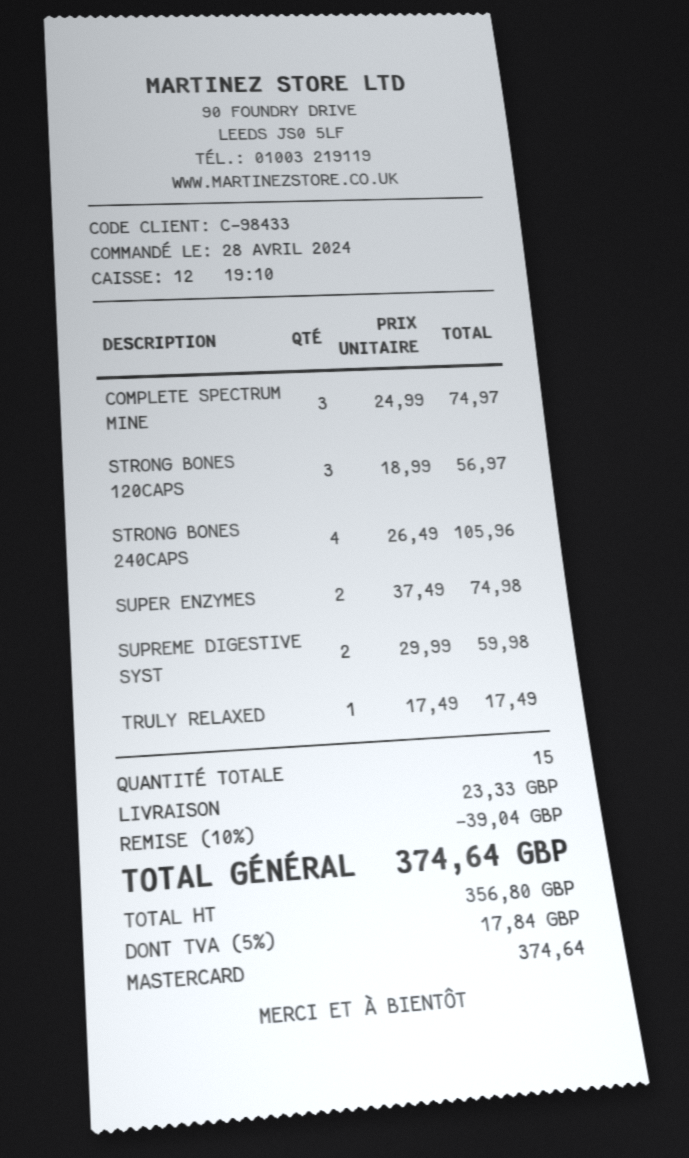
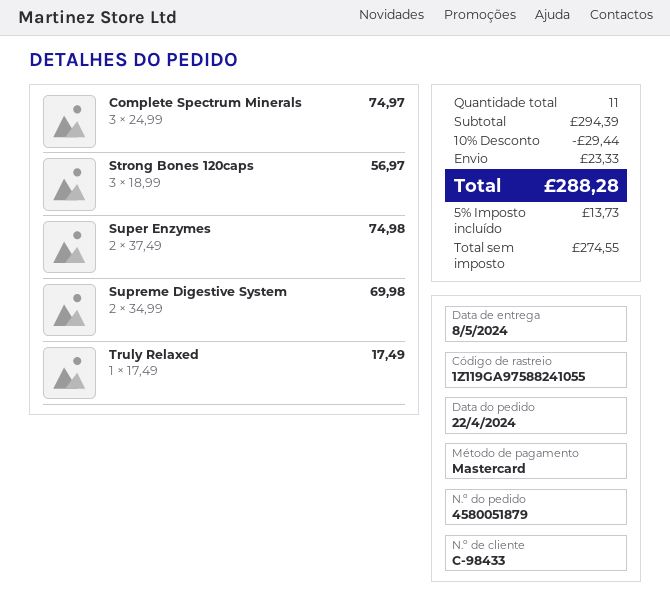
order date: 2024-04-28 -> 2024-04-22
STRONG BONES 240CAPS: 4 x 26.49 = 105.96 -> none
SUPREME DIGESTIVE SYST: 2 x 29.99 = 59.98 -> 2 x 34.99 = 69.98
total quantity: 15 -> 11
discount: 10% = 39.04 -> 10% = 29.44
net: 356.80 -> 274.55
tax: 5% = 17.84 -> 5% = 13.73
total: 374.64 -> 288.28

